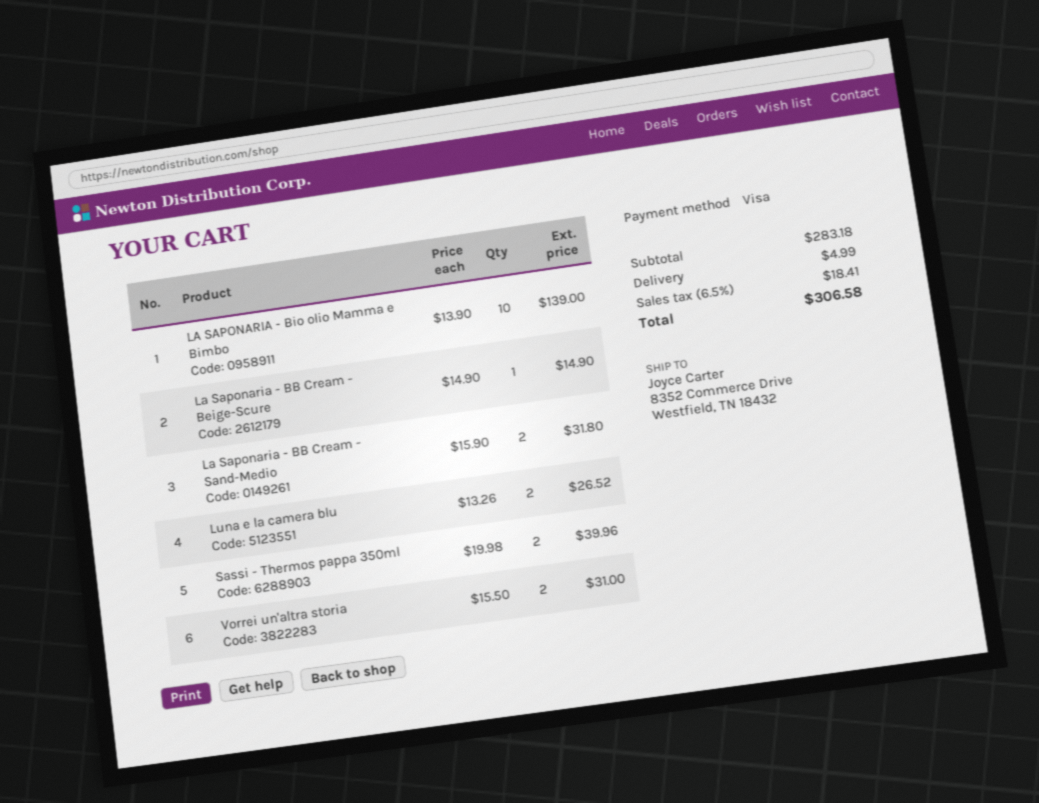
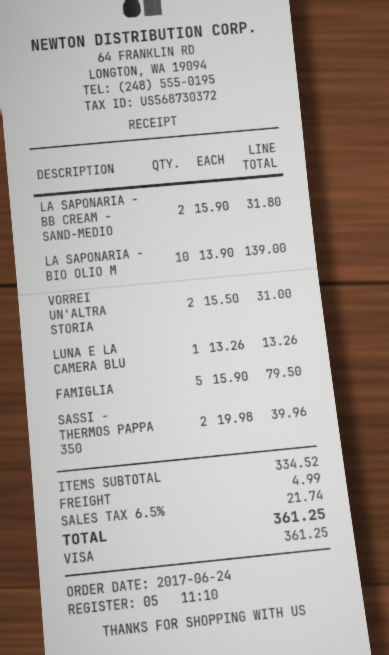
La Saponaria - BB Cream - Beige-Scure: 1 x 14.90 = 14.90 -> none
Luna e la camera blu: 2 x 13.26 = 26.52 -> 1 x 13.26 = 13.26
FAMIGLIA: none -> 5 x 15.90 = 79.50
subtotal: 283.18 -> 334.52
tax: 6.5% = 18.41 -> 6.5% = 21.74
total: 306.58 -> 361.25

